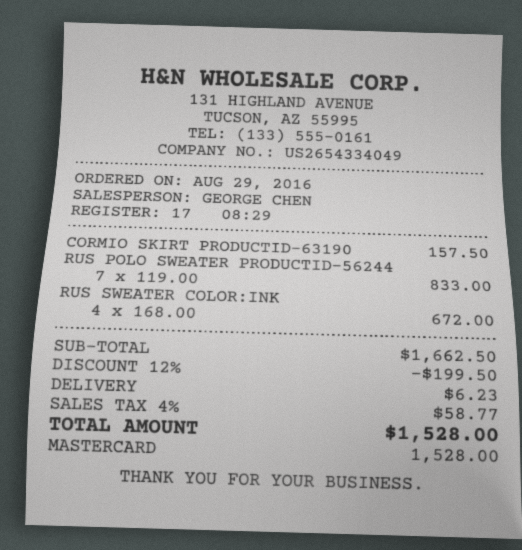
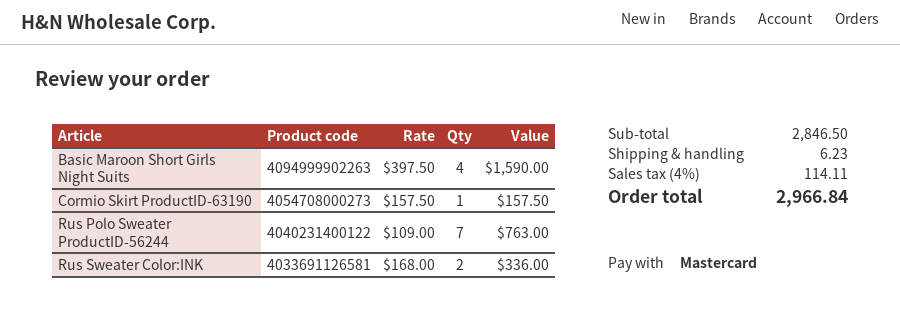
RUS POLO SWEATER PRODUCTID-56244: 7 x 119.00 = 833.00 -> 7 x 109.00 = 763.00
RUS SWEATER COLOR:INK: 4 x 168.00 = 672.00 -> 2 x 168.00 = 336.00
Basic Maroon Short Girls Night Suits: none -> 4 x 397.50 = 1590.00
subtotal: 1662.50 -> 2846.50
discount: 12% = 199.50 -> none
tax: 4% = 58.77 -> 4% = 114.11
total: 1528.00 -> 2966.84

